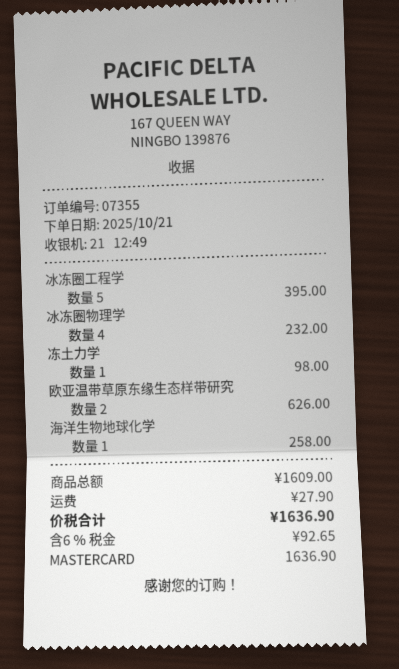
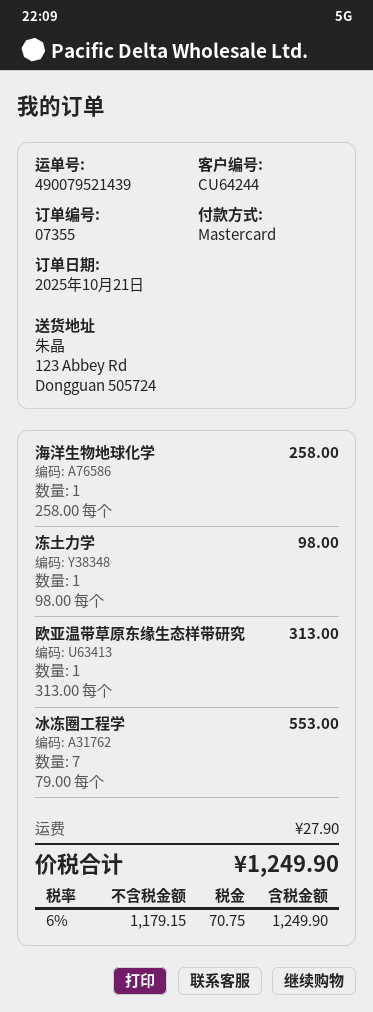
冰冻圈工程学: 5 for 395.00 -> 7 for 553.00
冰冻圈物理学: 4 for 232.00 -> none
欧亚温带草原东缘生态样带研究: 2 for 626.00 -> 1 for 313.00
tax: 6% = 92.65 -> 6% = 70.75
total: 1636.90 -> 1249.90

